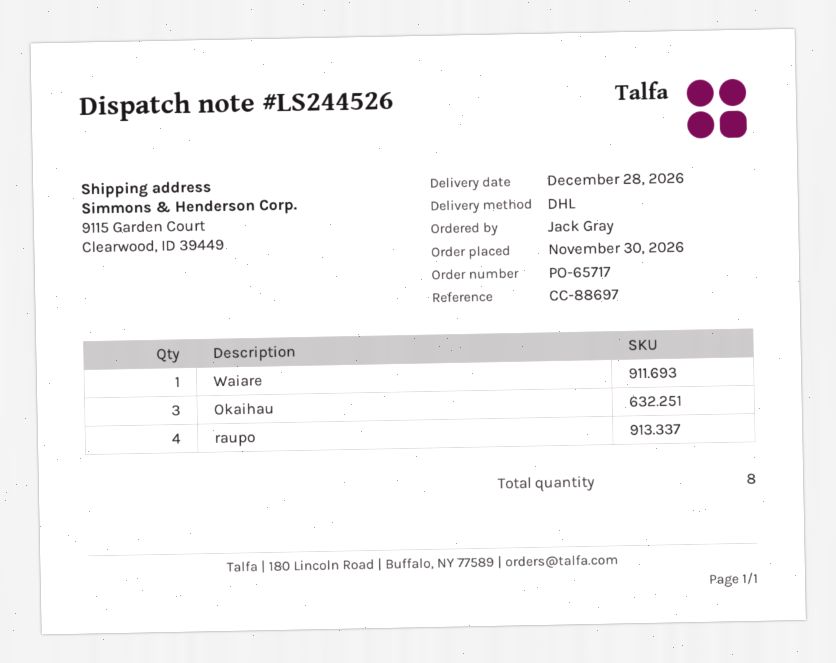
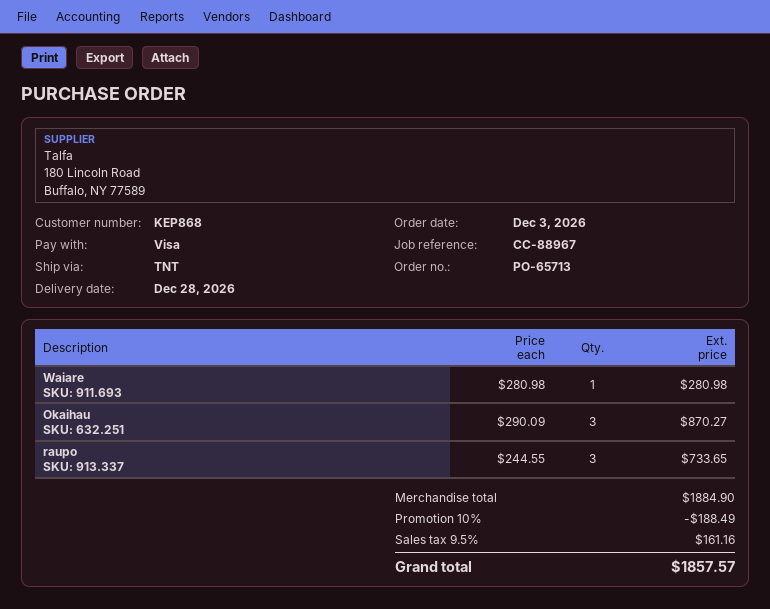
order number: PO-65717 -> PO-65713
order date: 2026-11-30 -> 2026-12-03
reference: CC-88697 -> CC-88967
shipping method: DHL -> TNT
raupo: 4 -> 3

